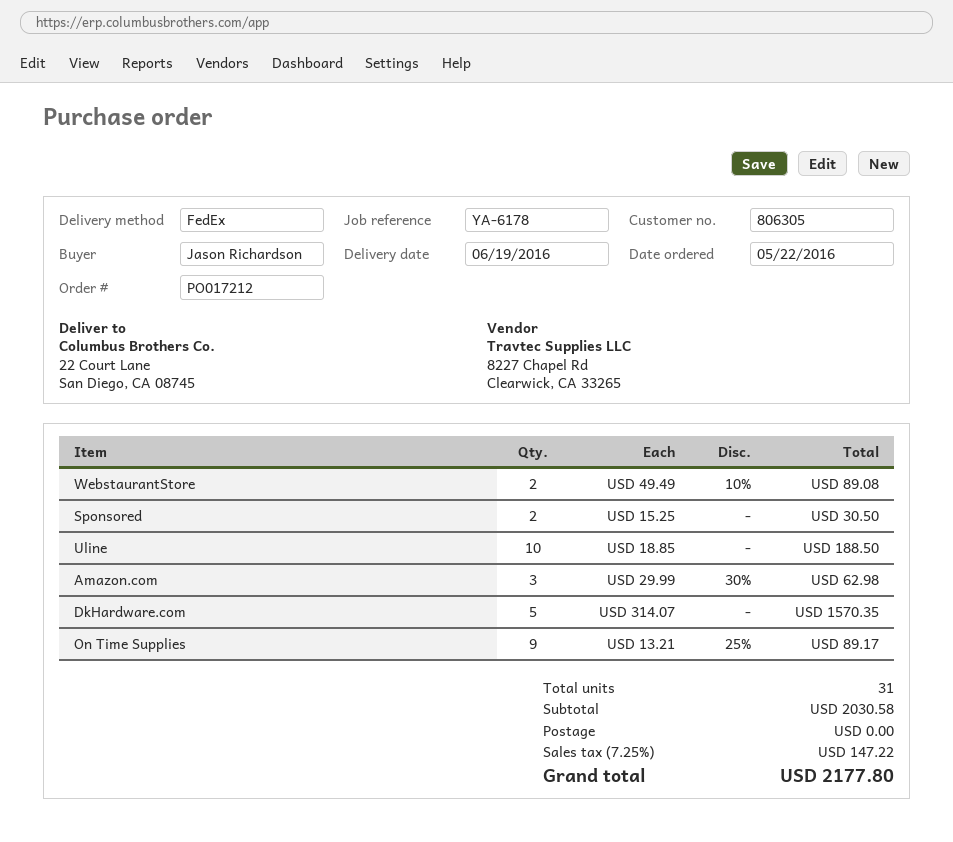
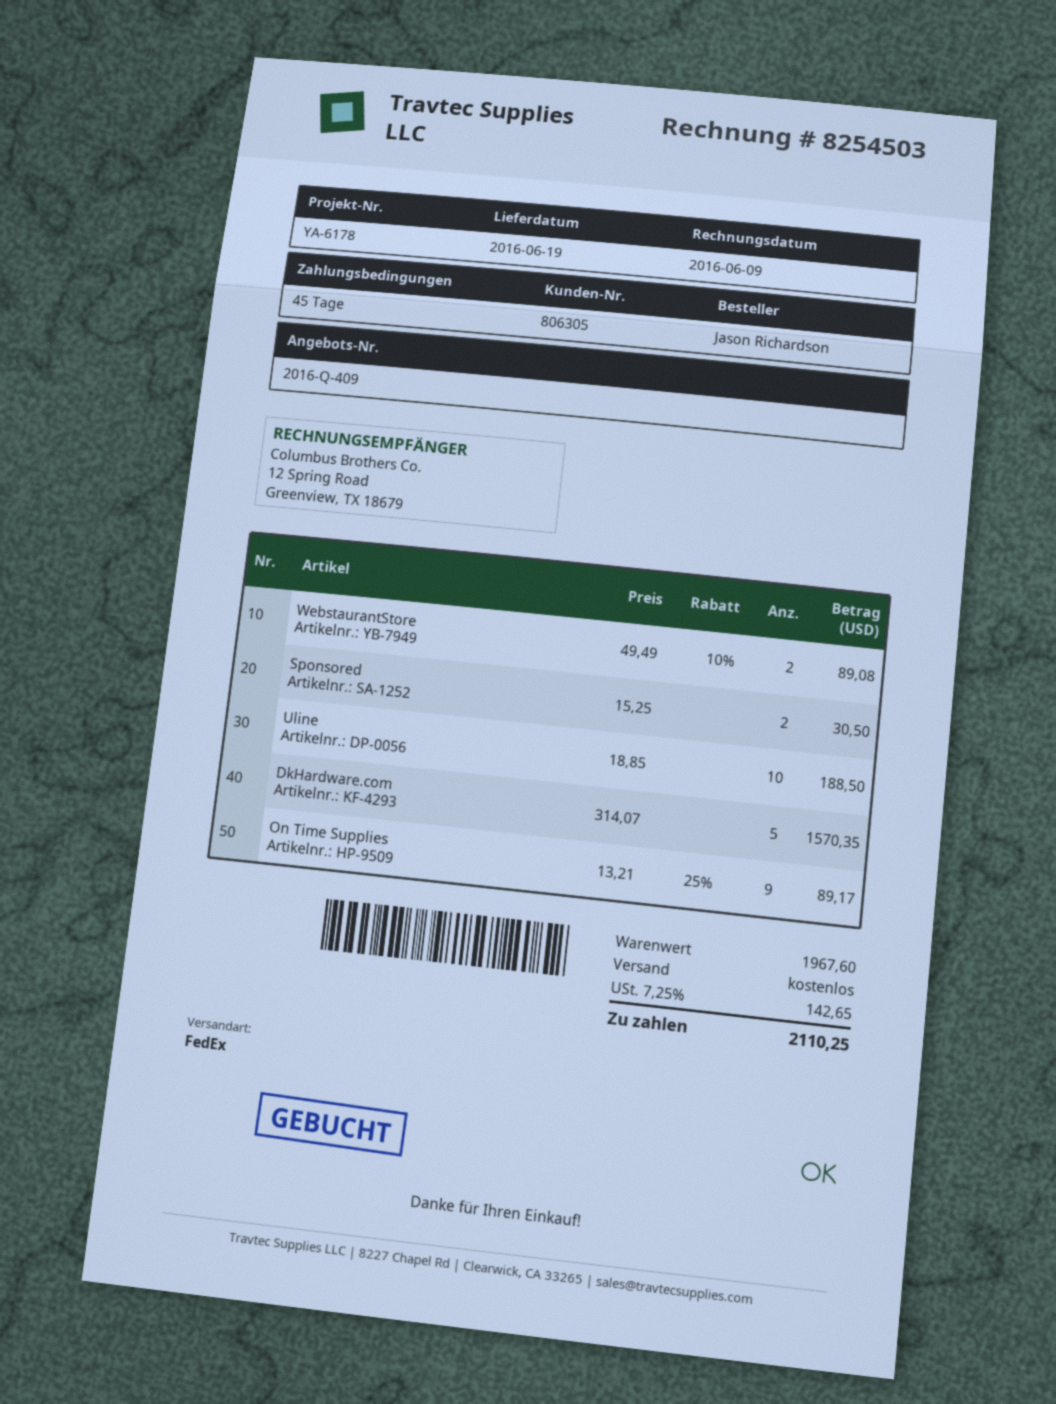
Amazon.com: 3 x 29.99 - 30% = 62.98 -> none
subtotal: 2030.58 -> 1967.60
tax: 7.25% = 147.22 -> 7.25% = 142.65
total: 2177.80 -> 2110.25

